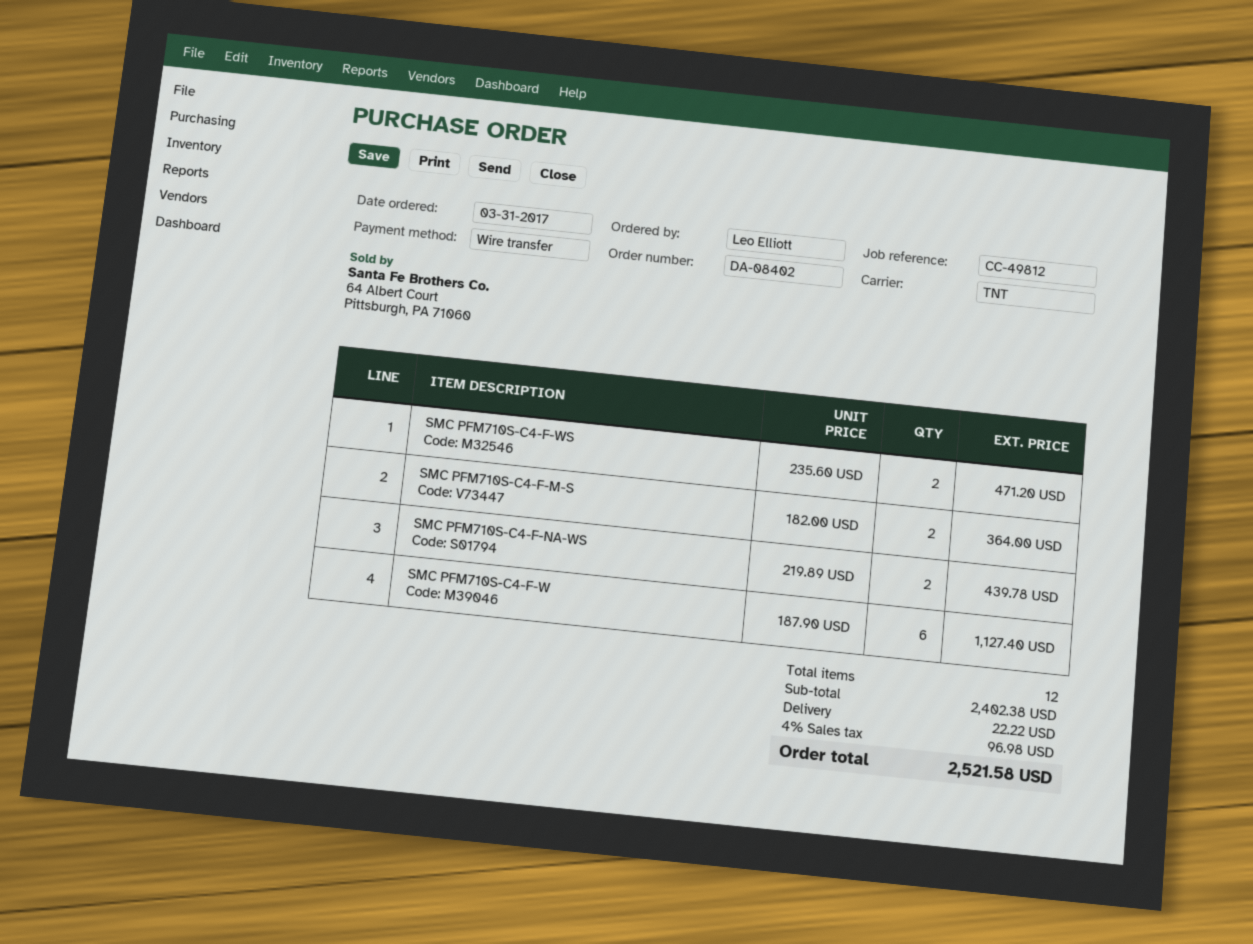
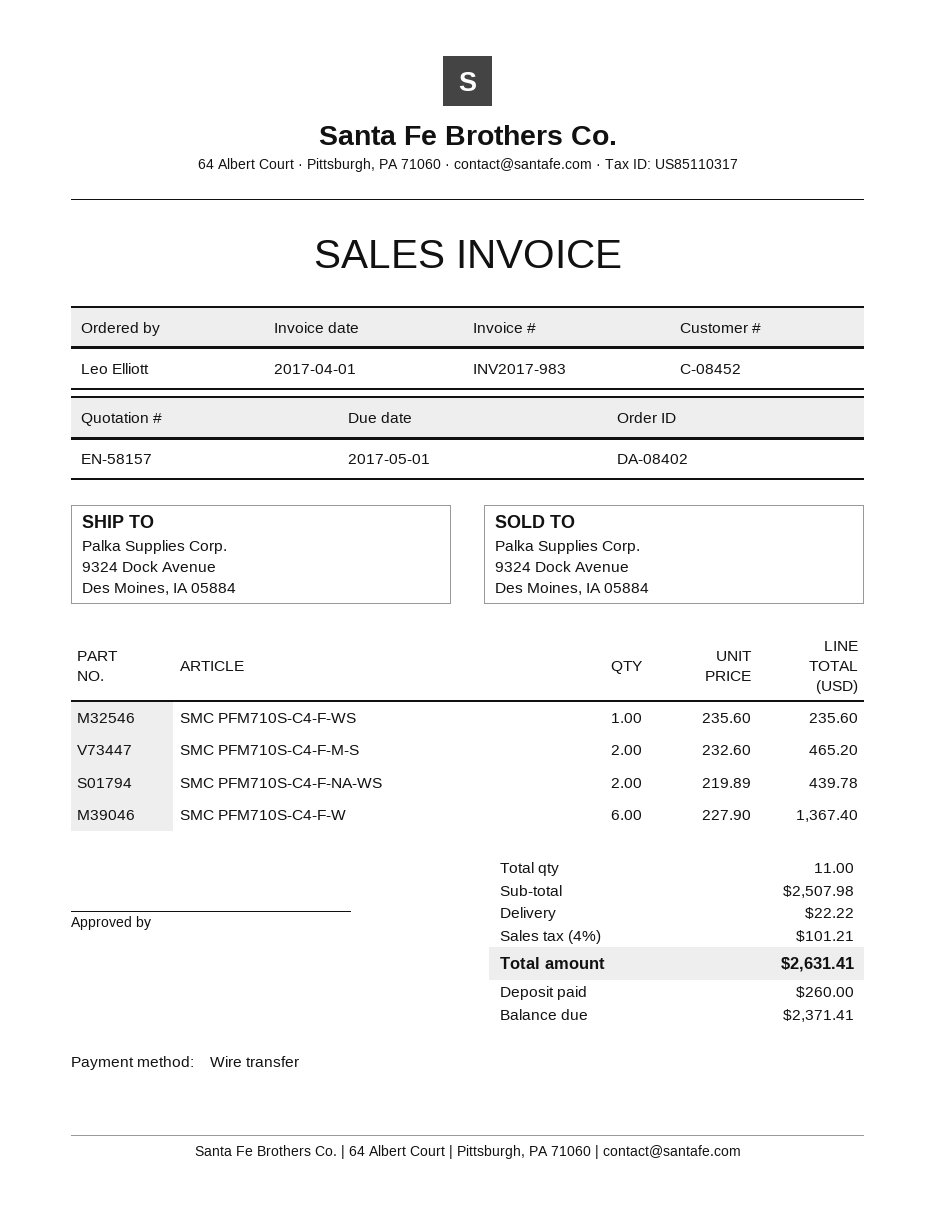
SMC PFM710S-C4-F-WS: 2 x 235.60 = 471.20 -> 1 x 235.60 = 235.60
SMC PFM710S-C4-F-M-S: 2 x 182.00 = 364.00 -> 2 x 232.60 = 465.20
SMC PFM710S-C4-F-W: 6 x 187.90 = 1127.40 -> 6 x 227.90 = 1367.40
total quantity: 12 -> 11
subtotal: 2402.38 -> 2507.98
tax: 4% = 96.98 -> 4% = 101.21
total: 2521.58 -> 2631.41

